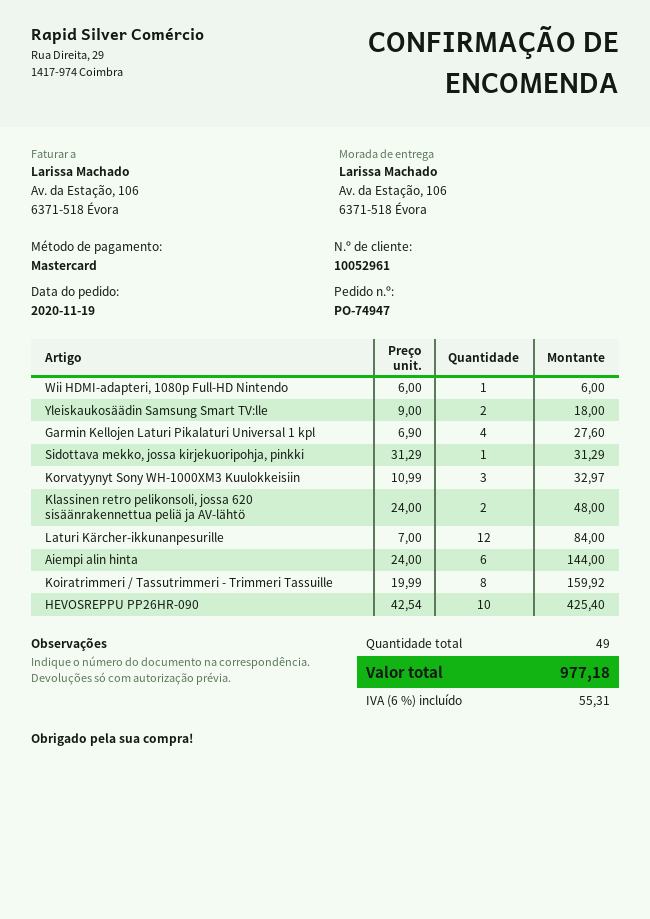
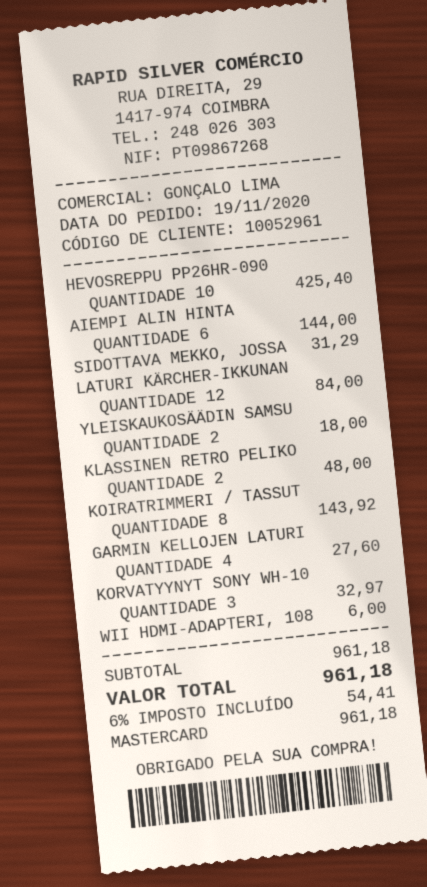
Koiratrimmeri / Tassutrimmeri - Trimmeri Tassuille: 8 for 159.92 -> 8 for 143.92
tax: 6% = 55.31 -> 6% = 54.41
total: 977.18 -> 961.18

